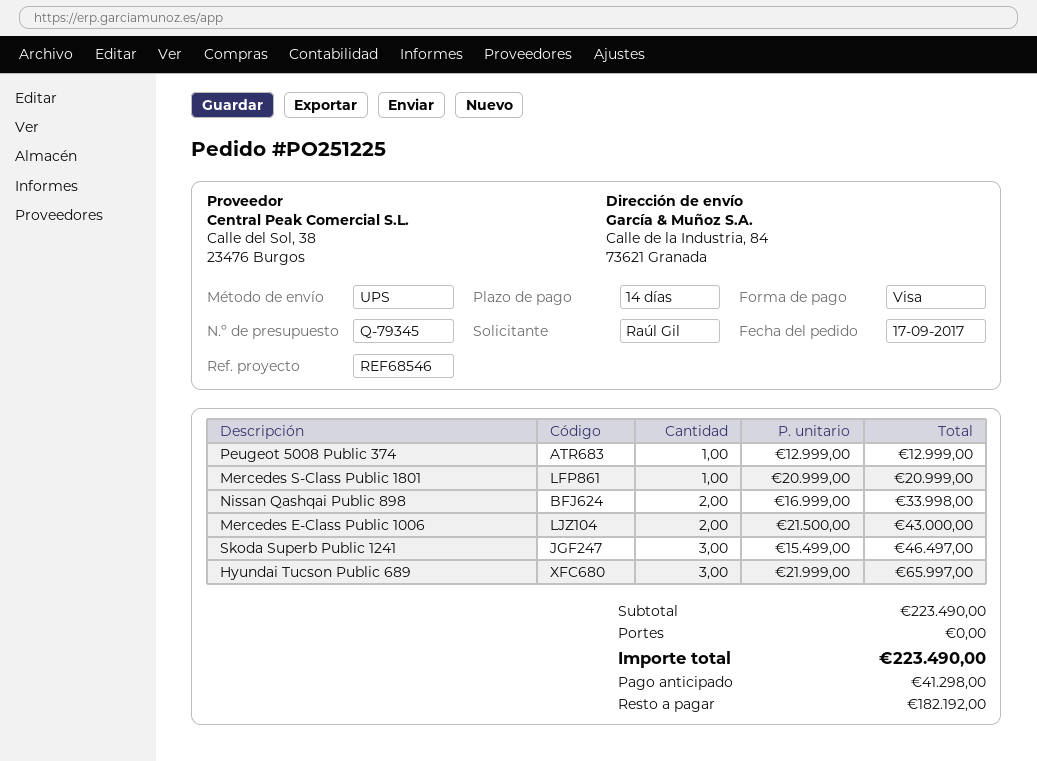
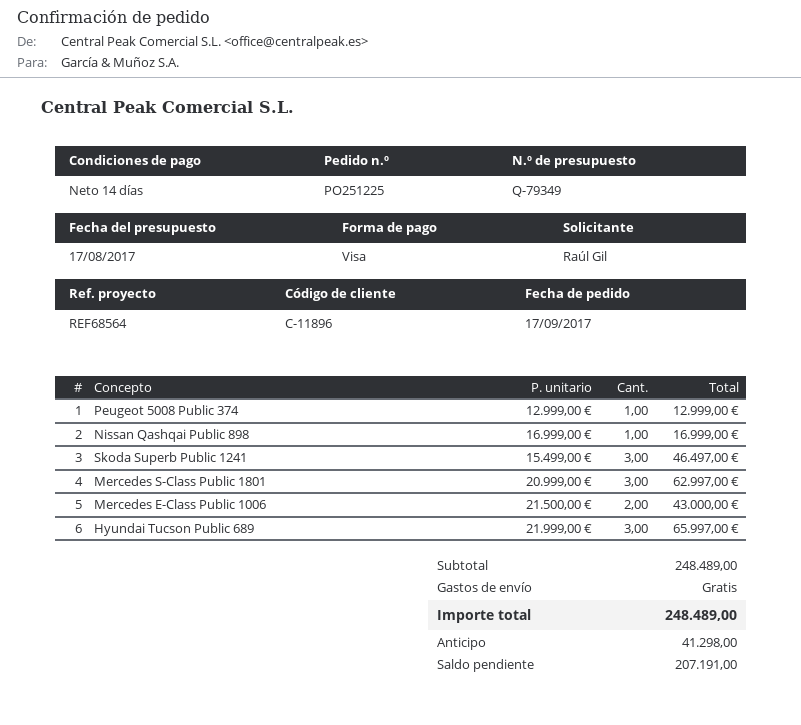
quote number: Q-79345 -> Q-79349
reference: REF68546 -> REF68564
Mercedes S-Class Public 1801: 1 x 20999.00 = 20999.00 -> 3 x 20999.00 = 62997.00
Nissan Qashqai Public 898: 2 x 16999.00 = 33998.00 -> 1 x 16999.00 = 16999.00
subtotal: 223490.00 -> 248489.00
total: 223490.00 -> 248489.00
balance: 182192.00 -> 207191.00

